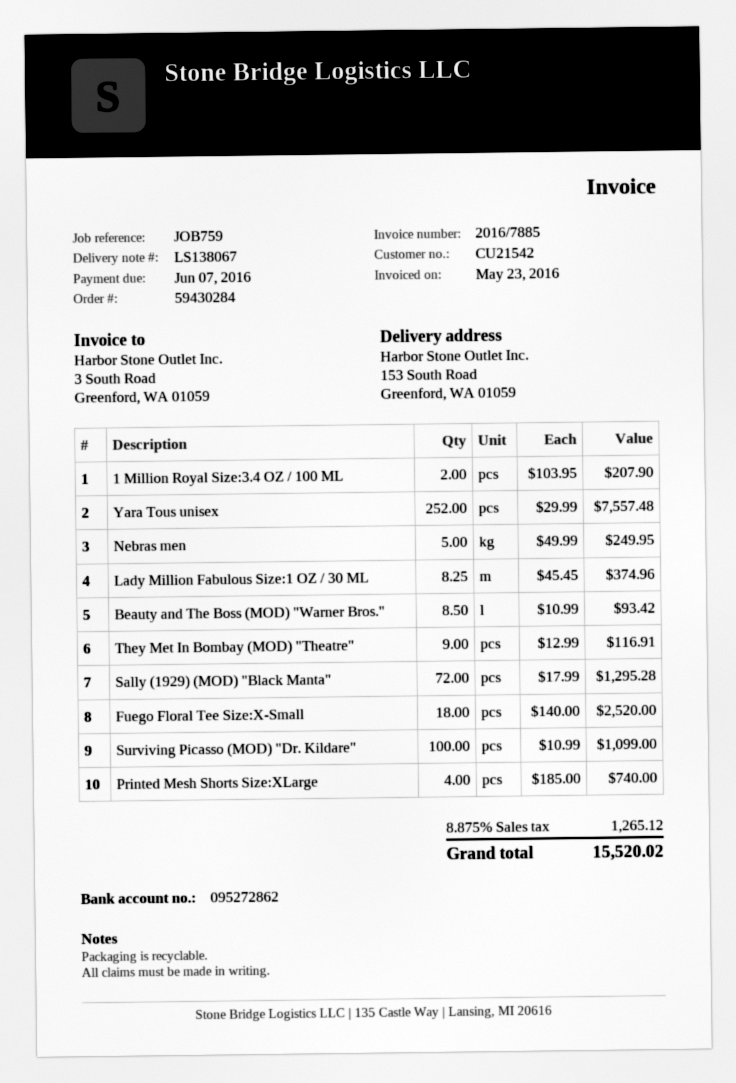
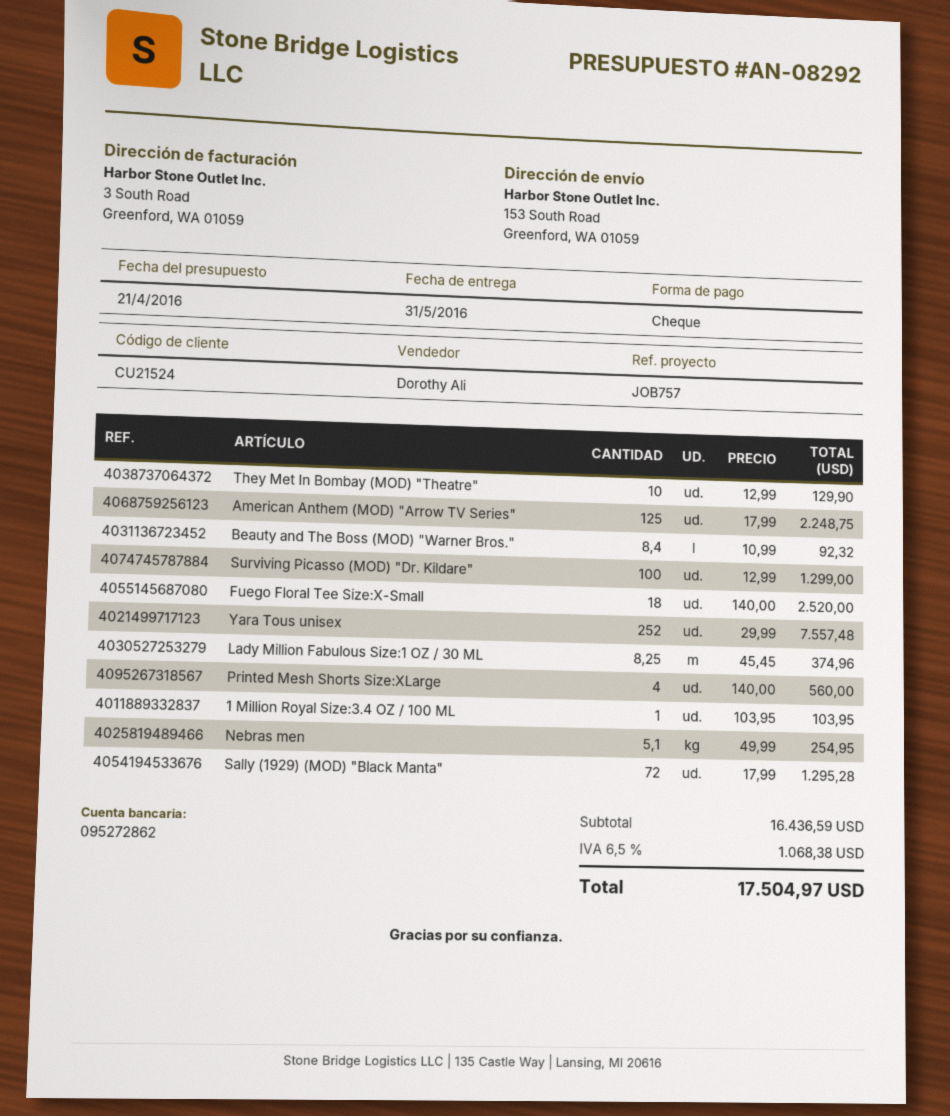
customer number: CU21542 -> CU21524
reference: JOB759 -> JOB757
1 Million Royal Size:3.4 OZ / 100 ML: 2 x 103.95 = 207.90 -> 1 x 103.95 = 103.95
Nebras men: 5 x 49.99 = 249.95 -> 5.1 x 49.99 = 254.95
Beauty and The Boss (MOD) "Warner Bros.": 8.5 x 10.99 = 93.42 -> 8.4 x 10.99 = 92.32
They Met In Bombay (MOD) "Theatre": 9 x 12.99 = 116.91 -> 10 x 12.99 = 129.90
Surviving Picasso (MOD) "Dr. Kildare": 100 x 10.99 = 1099.00 -> 100 x 12.99 = 1299.00
Printed Mesh Shorts Size:XLarge: 4 x 185.00 = 740.00 -> 4 x 140.00 = 560.00
American Anthem (MOD) "Arrow TV Series": none -> 125 x 17.99 = 2248.75
tax: 8.875% = 1265.12 -> 6.5% = 1068.38
total: 15520.02 -> 17504.97

